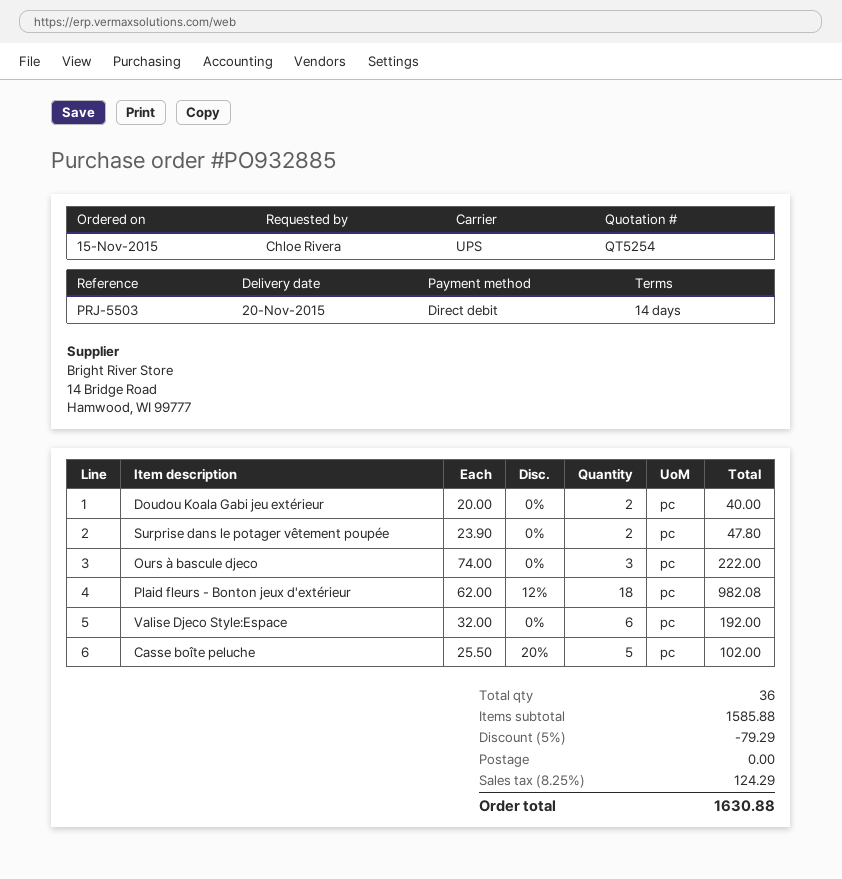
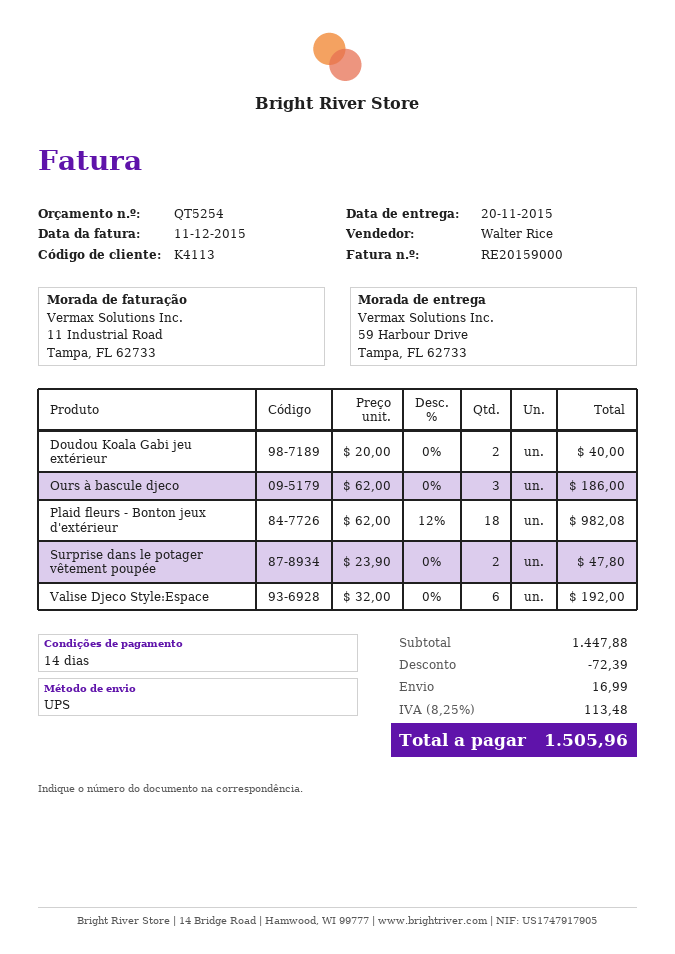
Ours à bascule djeco: 3 x 74.00 = 222.00 -> 3 x 62.00 = 186.00
Casse boîte peluche: 5 x 25.50 - 20% = 102.00 -> none
subtotal: 1585.88 -> 1447.88
discount: 79.29 -> 72.39
shipping: 0.00 -> 16.99
tax: 8.25% = 124.29 -> 8.25% = 113.48
total: 1630.88 -> 1505.96

